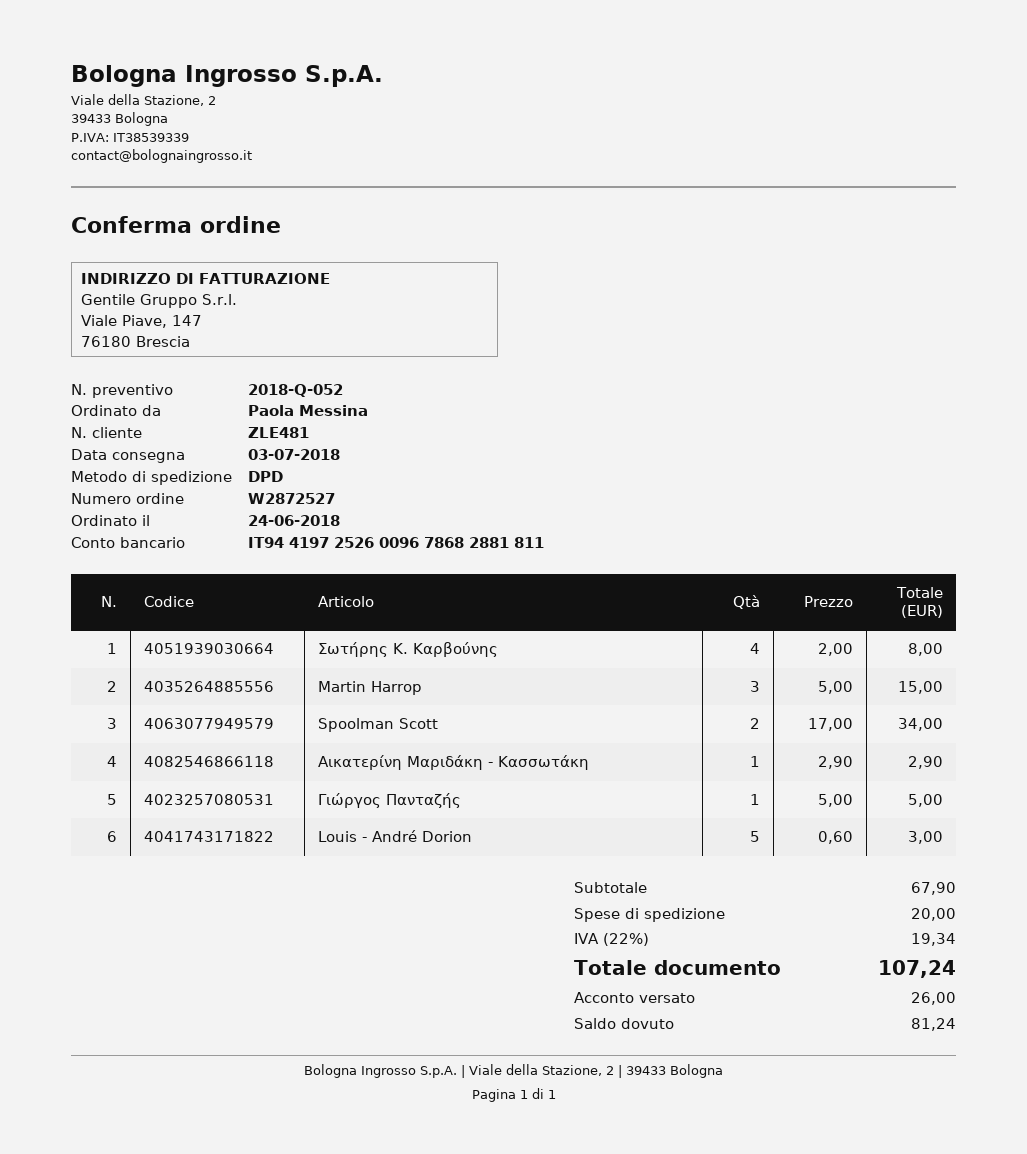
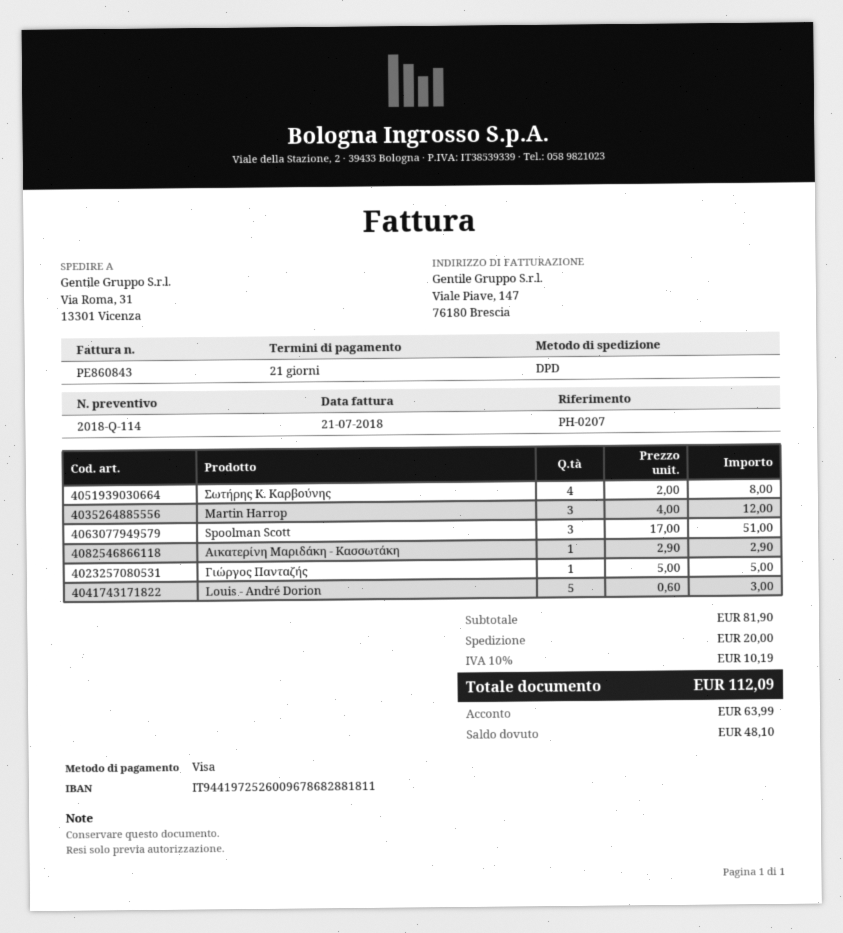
quote number: 2018-Q-052 -> 2018-Q-114
Martin Harrop: 3 x 5.00 = 15.00 -> 3 x 4.00 = 12.00
Spoolman Scott: 2 x 17.00 = 34.00 -> 3 x 17.00 = 51.00
subtotal: 67.90 -> 81.90
tax: 22% = 19.34 -> 10% = 10.19
total: 107.24 -> 112.09
deposit: 26.00 -> 63.99
balance: 81.24 -> 48.10

